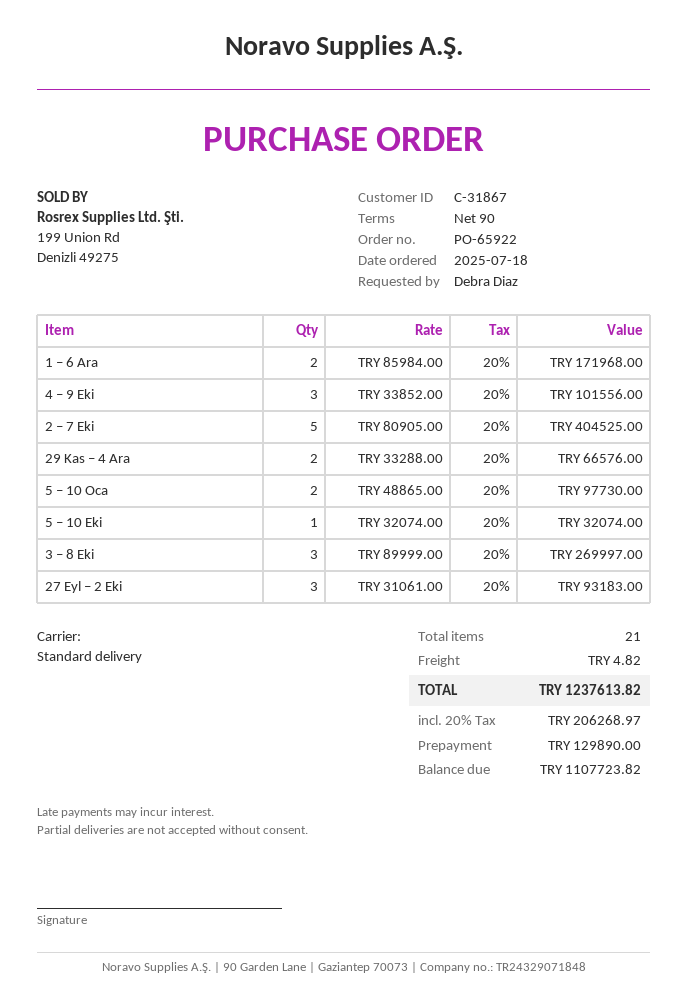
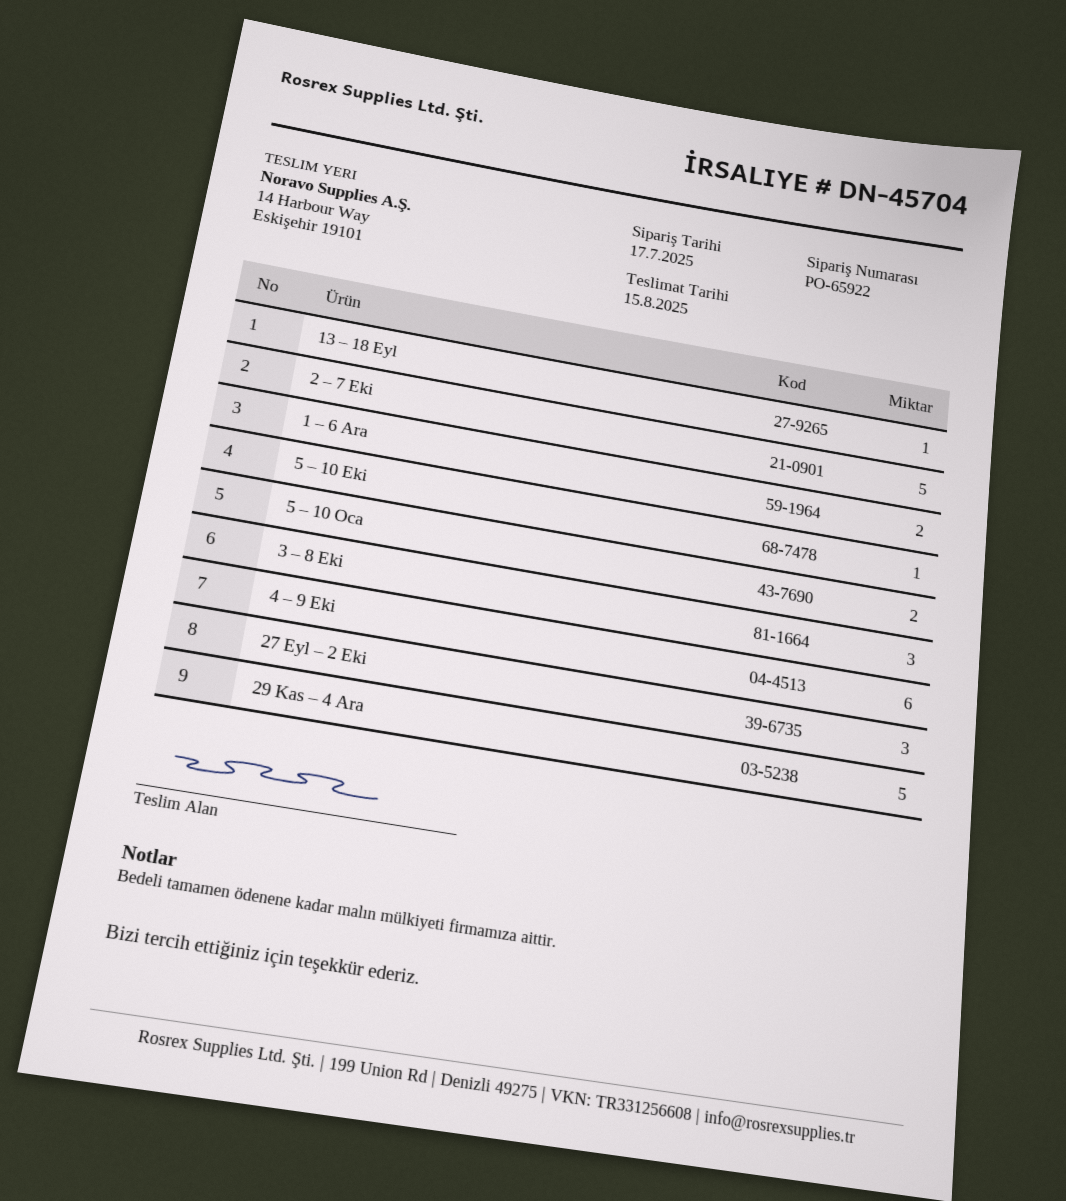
order date: 2025-07-18 -> 2025-07-17
4 – 9 Eki: 3 -> 6
29 Kas – 4 Ara: 2 -> 5
13 – 18 Eyl: none -> 1

